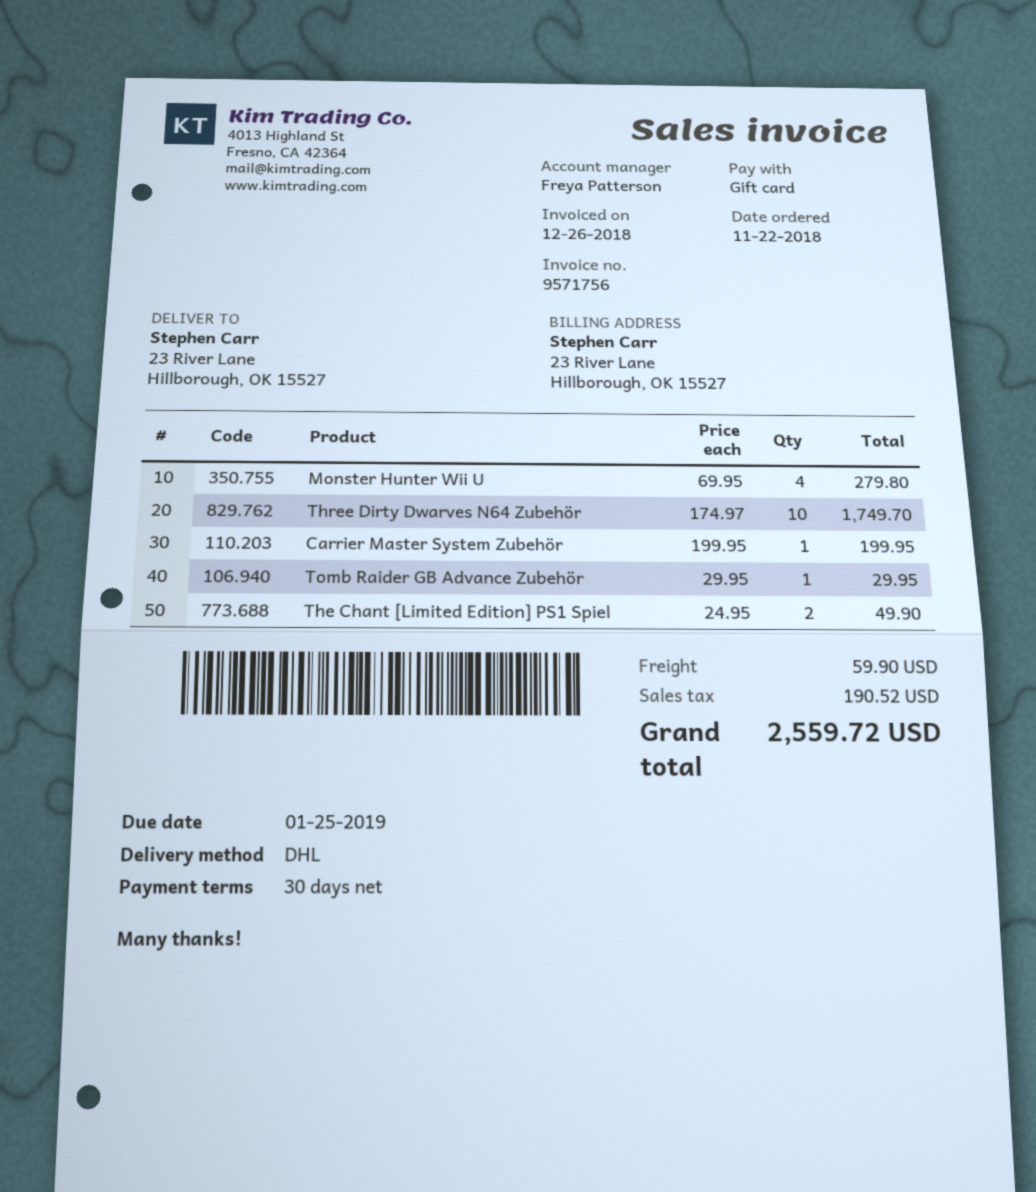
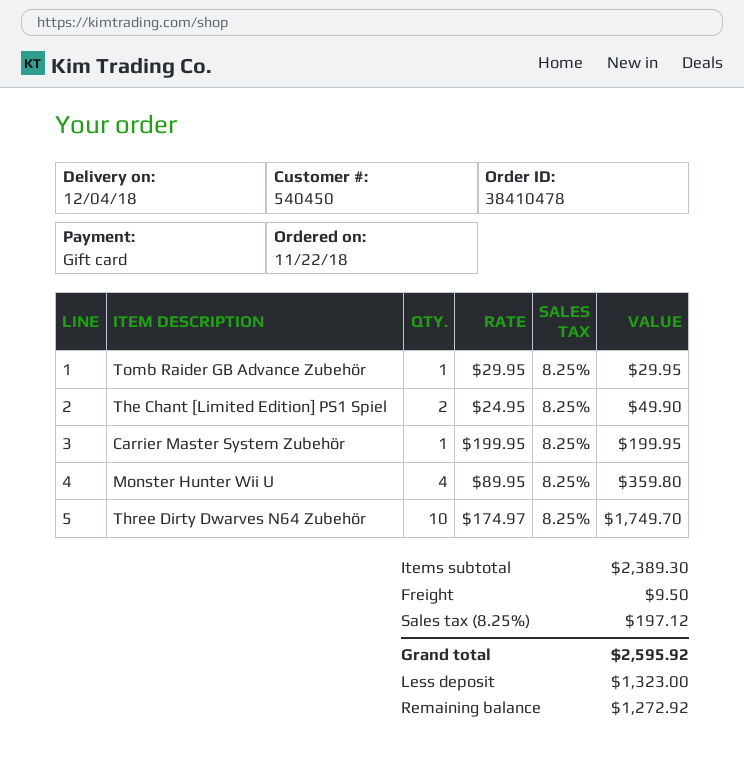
Monster Hunter Wii U: 4 x 69.95 = 279.80 -> 4 x 89.95 = 359.80
shipping: 59.90 -> 9.50
tax: 190.52 -> 197.12
total: 2559.72 -> 2595.92

